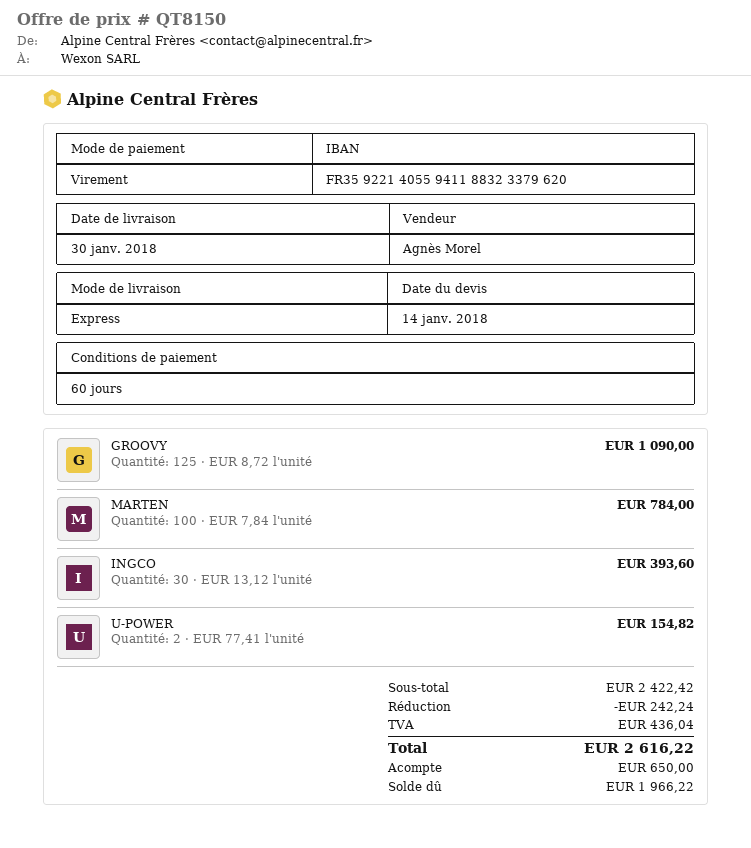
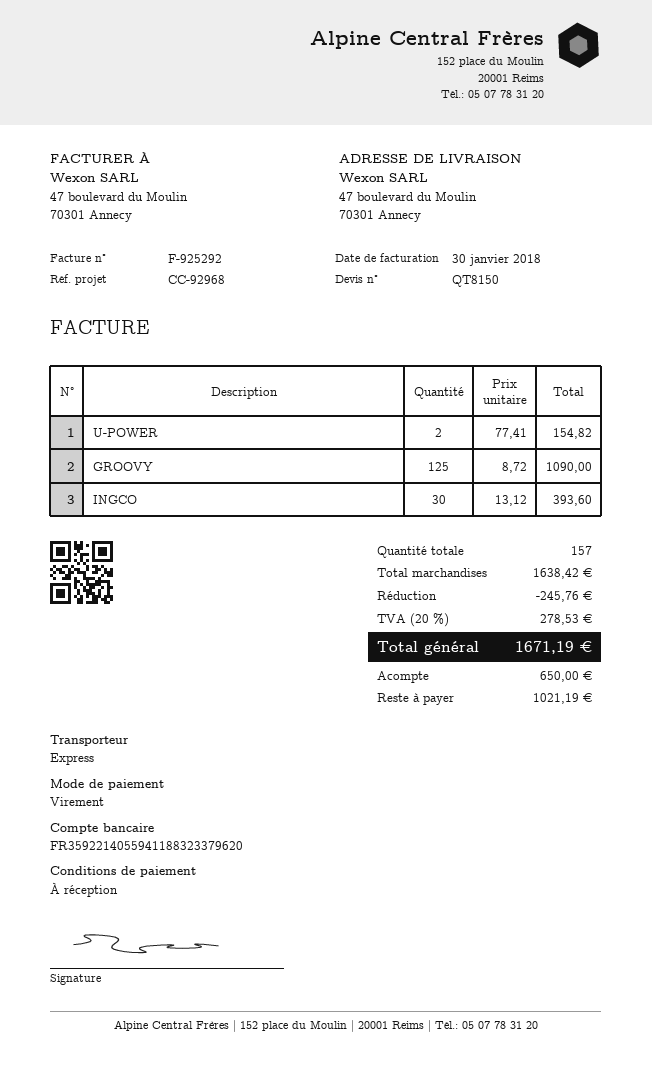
payment terms: 60 days -> on receipt
MARTEN: 100 x 7.84 = 784.00 -> none
subtotal: 2422.42 -> 1638.42
discount: 242.24 -> 245.76
tax: 436.04 -> 278.53
total: 2616.22 -> 1671.19
balance: 1966.22 -> 1021.19

